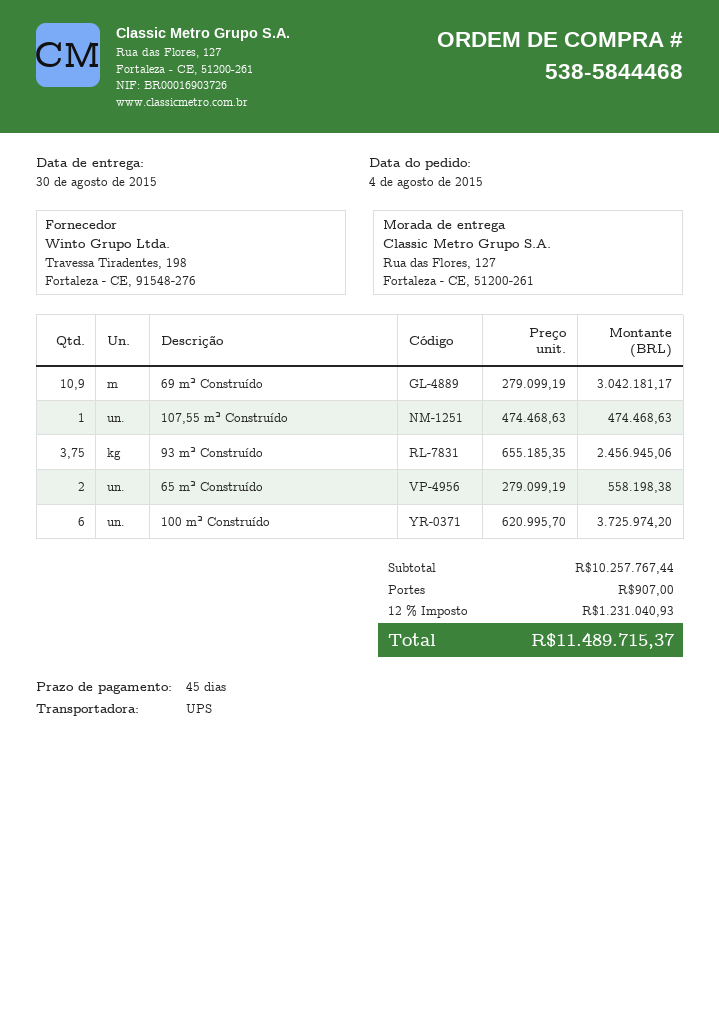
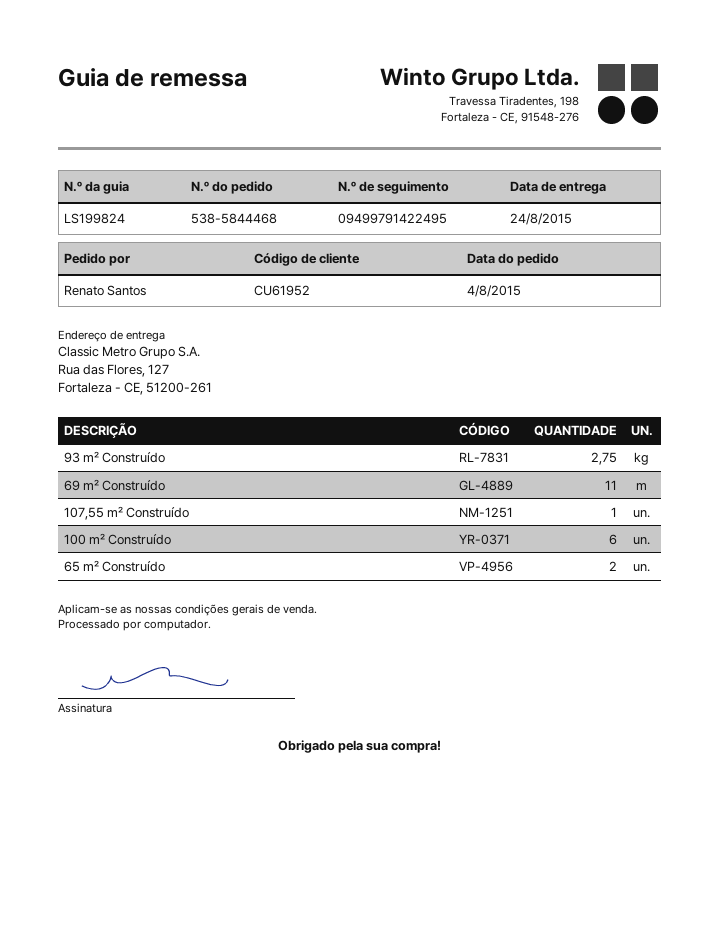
delivery date: 2015-08-30 -> 2015-08-24
69 m² Construído: 10.9 -> 11
93 m² Construído: 3.75 -> 2.75

